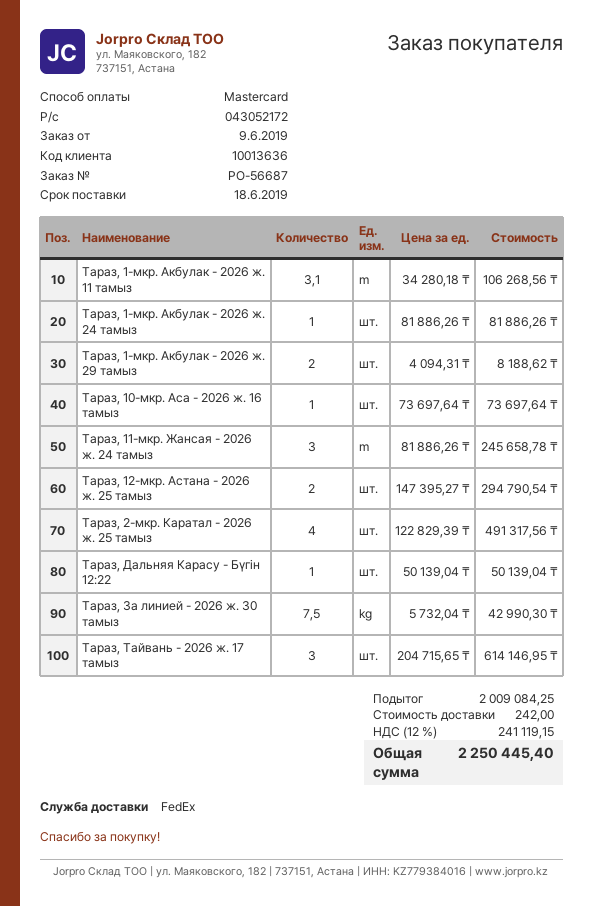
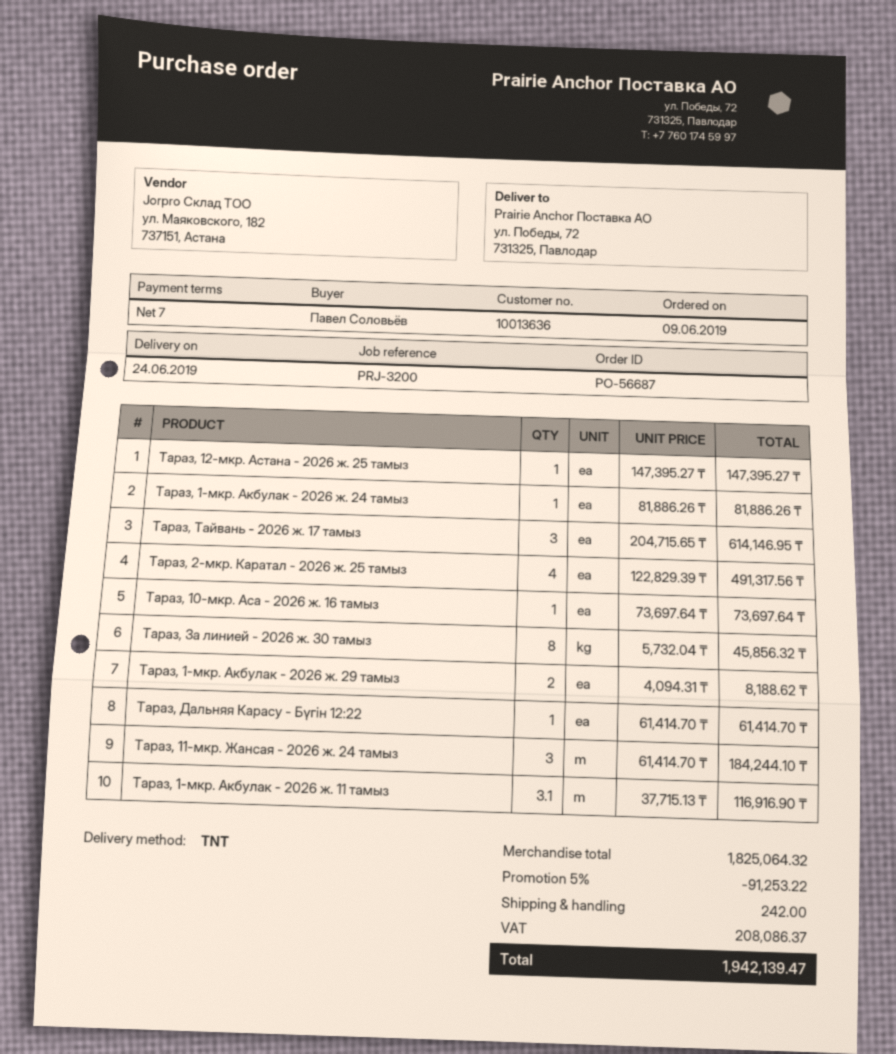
delivery date: 2019-06-18 -> 2019-06-24
shipping method: FedEx -> TNT
Тараз, 1-мкр. Акбулак - 2026 ж. 11 тамыз: 3.1 x 34280.18 = 106268.56 -> 3.1 x 37715.13 = 116916.90
Тараз, 11-мкр. Жансая - 2026 ж. 24 тамыз: 3 x 81886.26 = 245658.78 -> 3 x 61414.70 = 184244.10
Тараз, 12-мкр. Астана - 2026 ж. 25 тамыз: 2 x 147395.27 = 294790.54 -> 1 x 147395.27 = 147395.27
Тараз, Дальняя Карасу - Бүгін 12:22: 1 x 50139.04 = 50139.04 -> 1 x 61414.70 = 61414.70
Тараз, За линией - 2026 ж. 30 тамыз: 7.5 x 5732.04 = 42990.30 -> 8 x 5732.04 = 45856.32
subtotal: 2009084.25 -> 1825064.32
discount: none -> 5% = 91253.22
tax: 241119.15 -> 208086.37
total: 2250445.40 -> 1942139.47

